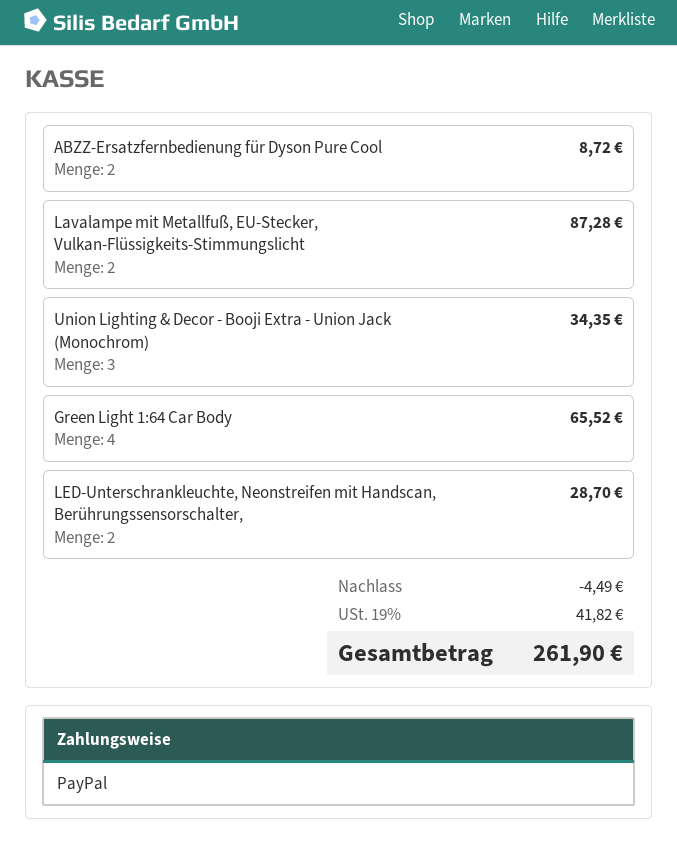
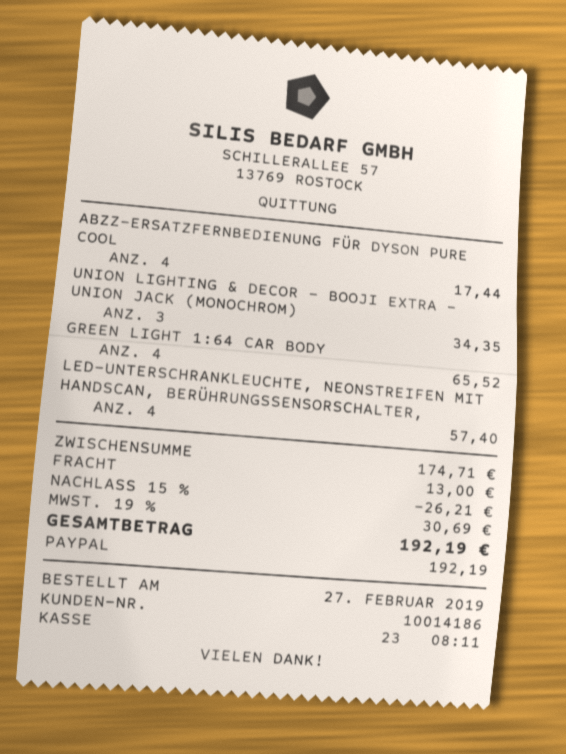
ABZZ-Ersatzfernbedienung für Dyson Pure Cool: 2 for 8.72 -> 4 for 17.44
Lavalampe mit Metallfuß, EU-Stecker, Vulkan-Flüssigkeits-Stimmungslicht: 2 for 87.28 -> none
LED-Unterschrankleuchte, Neonstreifen mit Handscan, Berührungssensorschalter,: 2 for 28.70 -> 4 for 57.40
discount: 4.49 -> 26.21
shipping: none -> 13.00
tax: 19% = 41.82 -> 19% = 30.69
total: 261.90 -> 192.19

